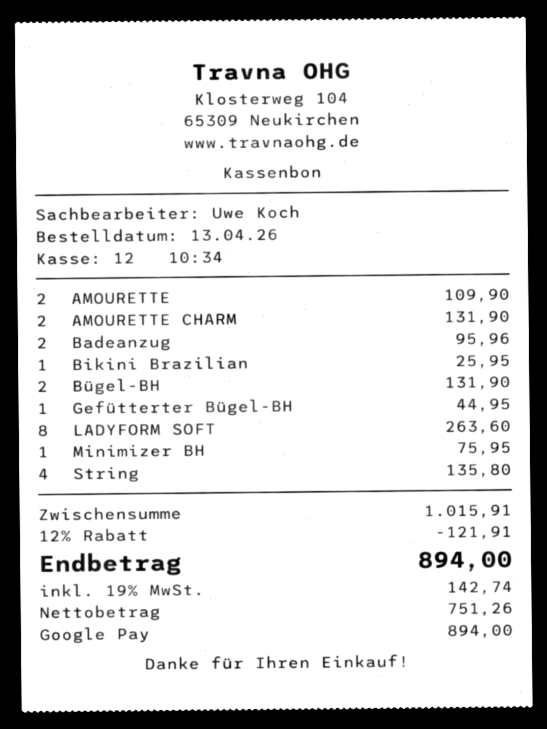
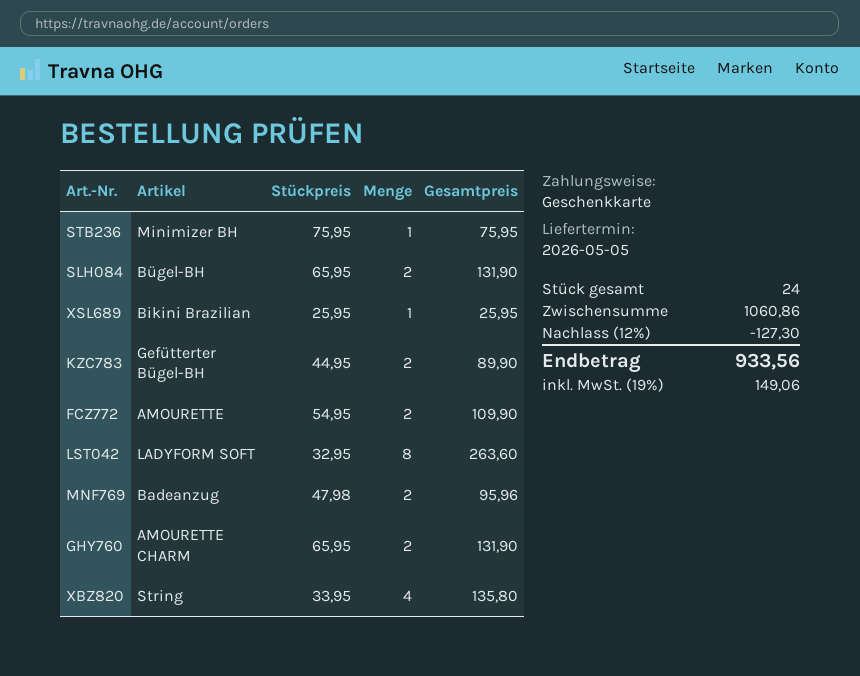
payment method: Google Pay -> gift card
Gefütterter Bügel-BH: 1 for 44.95 -> 2 for 89.90
subtotal: 1015.91 -> 1060.86
discount: 12% = 121.91 -> 12% = 127.30
tax: 19% = 142.74 -> 19% = 149.06
total: 894.00 -> 933.56

